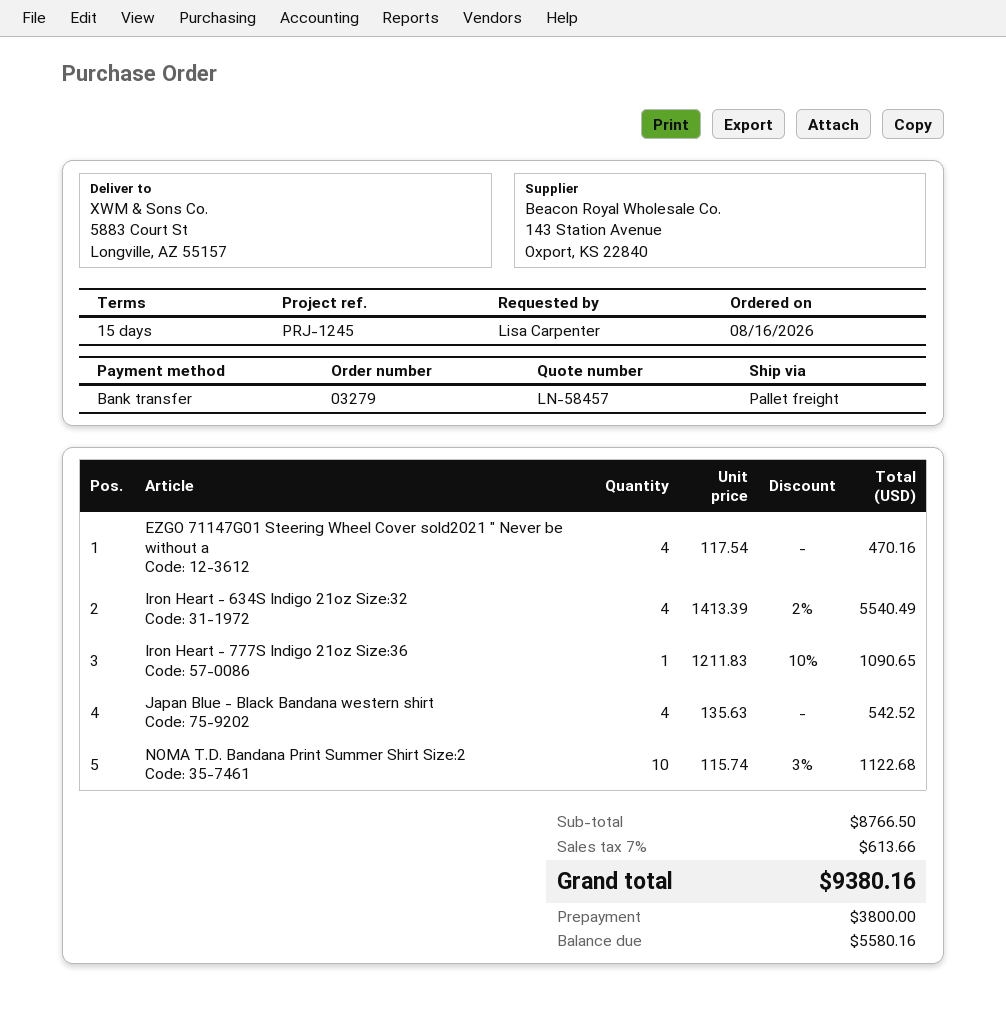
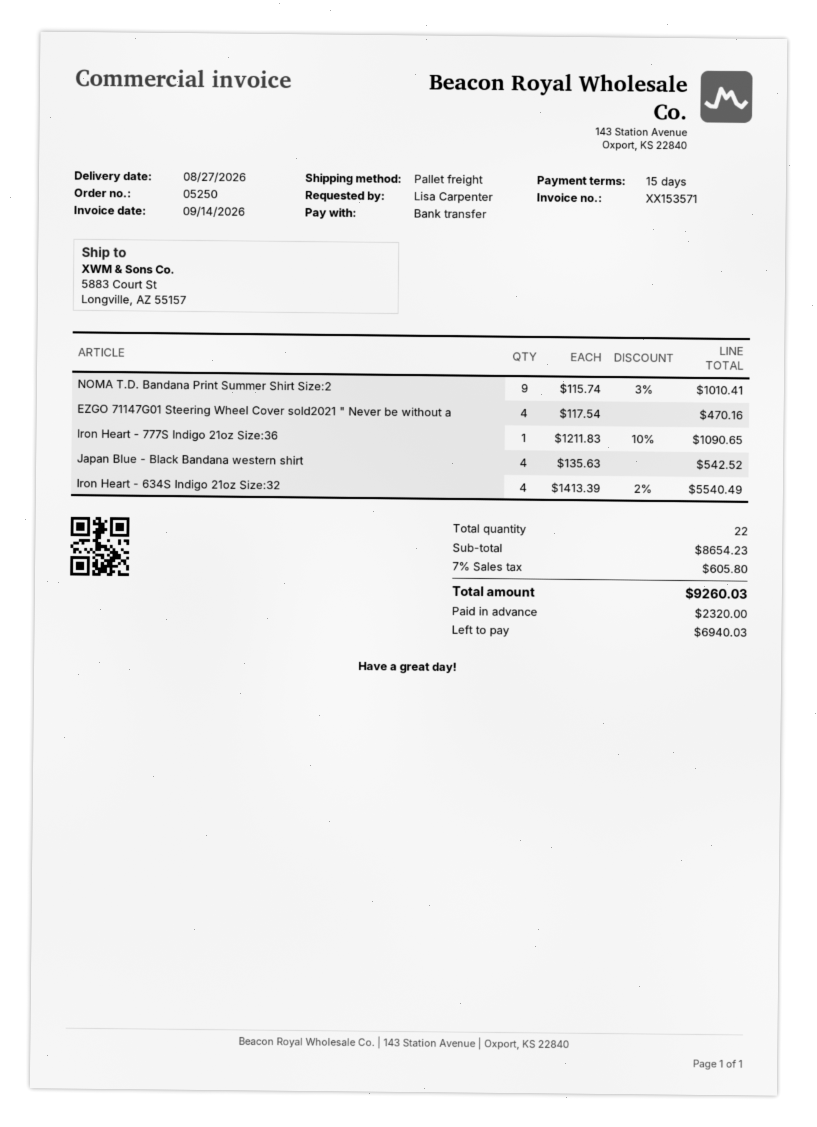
order number: 03279 -> 05250
NOMA T.D. Bandana Print Summer Shirt Size:2: 10 x 115.74 - 3% = 1122.68 -> 9 x 115.74 - 3% = 1010.41
subtotal: 8766.50 -> 8654.23
tax: 7% = 613.66 -> 7% = 605.80
total: 9380.16 -> 9260.03
deposit: 3800.00 -> 2320.00
balance: 5580.16 -> 6940.03

